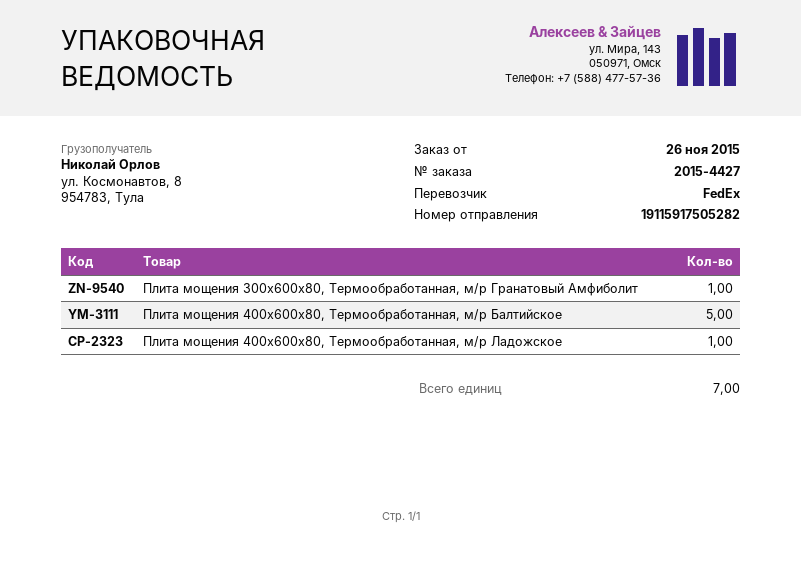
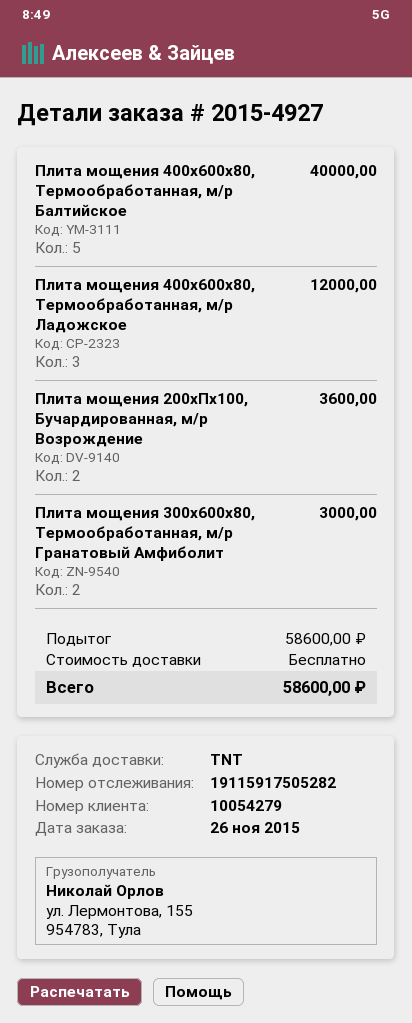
order number: 2015-4427 -> 2015-4927
shipping method: FedEx -> TNT
ship to: ул. Космонавтов, 8, 954783, Тула -> ул. Лермонтова, 155, 954783, Тула
Плита мощения 300х600х80, Термообработанная, м/р Гранатовый Амфиболит: 1 -> 2
Плита мощения 400х600х80, Термообработанная, м/р Ладожское: 1 -> 3
Плита мощения 200хПх100, Бучардированная, м/р Возрождение: none -> 2

